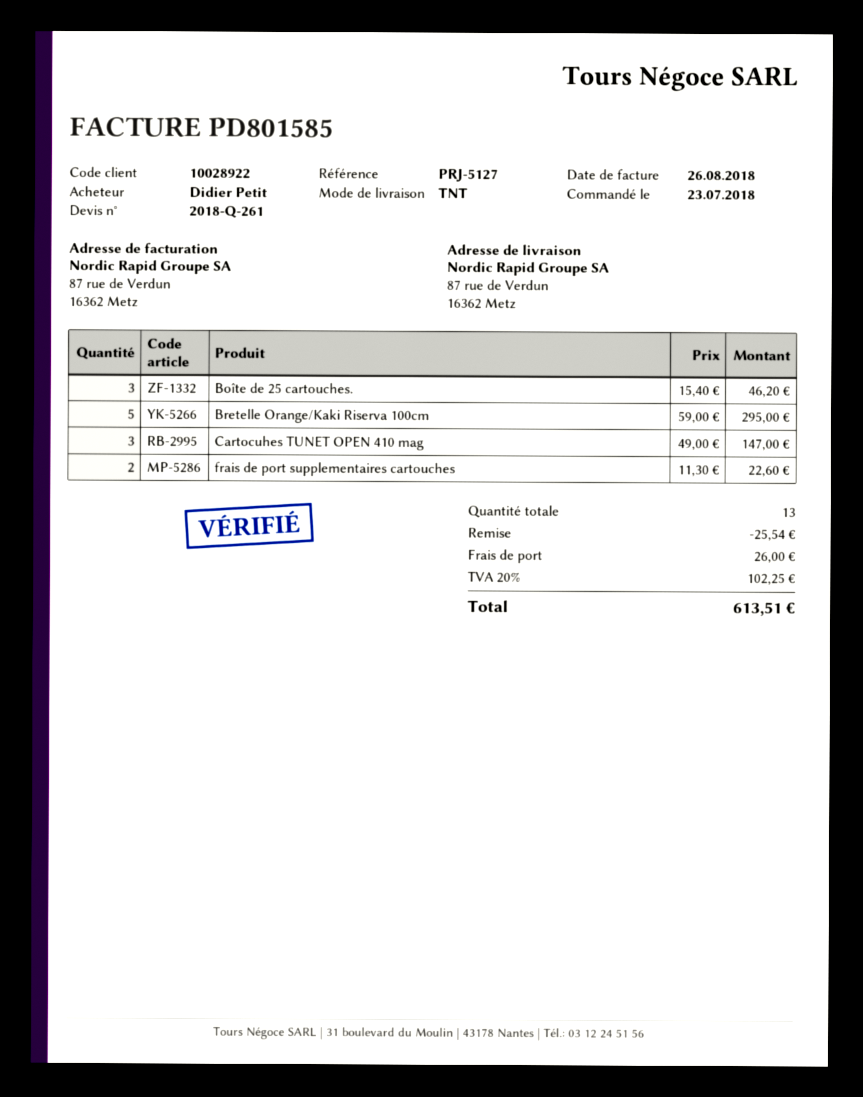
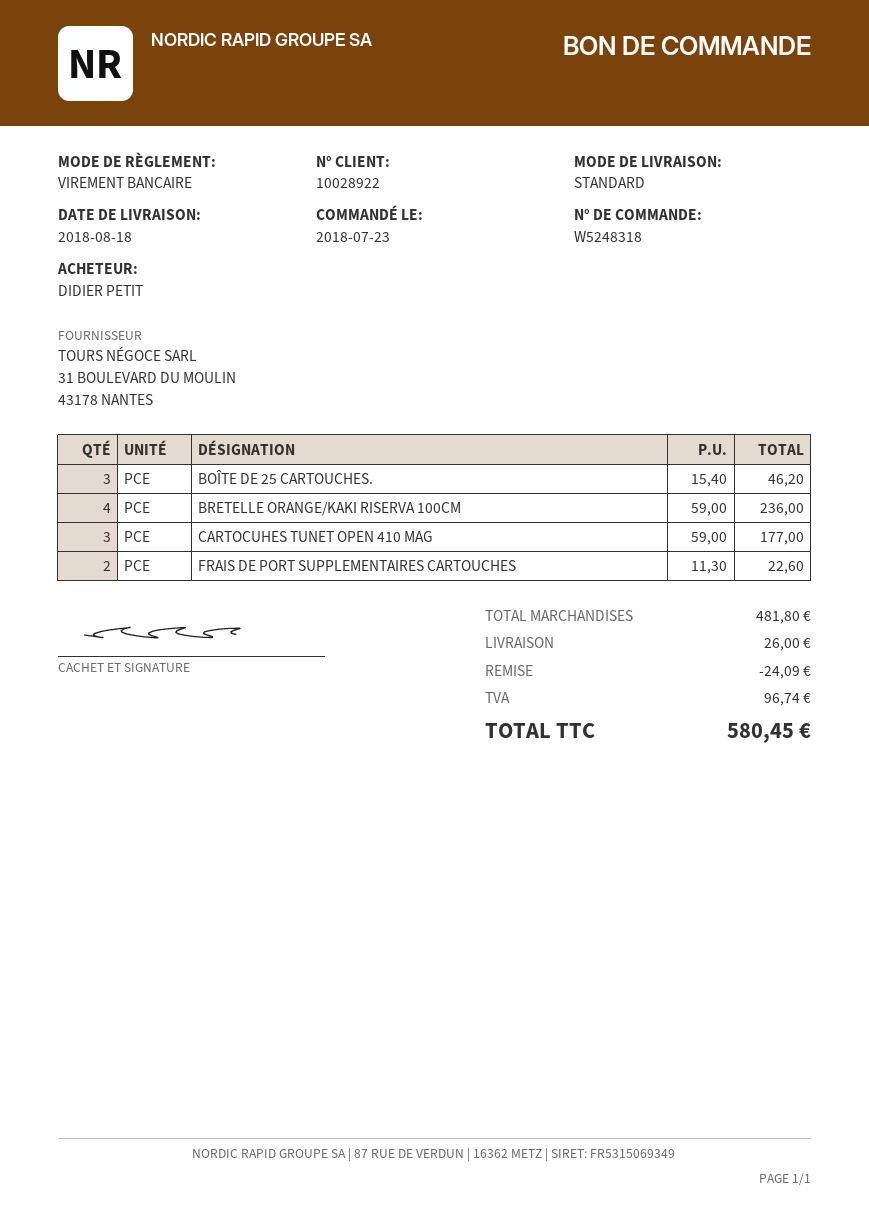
shipping method: TNT -> standard
Bretelle Orange/Kaki Riserva 100cm: 5 x 59.00 = 295.00 -> 4 x 59.00 = 236.00
Cartocuhes TUNET OPEN 410 mag: 3 x 49.00 = 147.00 -> 3 x 59.00 = 177.00
discount: 25.54 -> 24.09
tax: 102.25 -> 96.74
total: 613.51 -> 580.45

